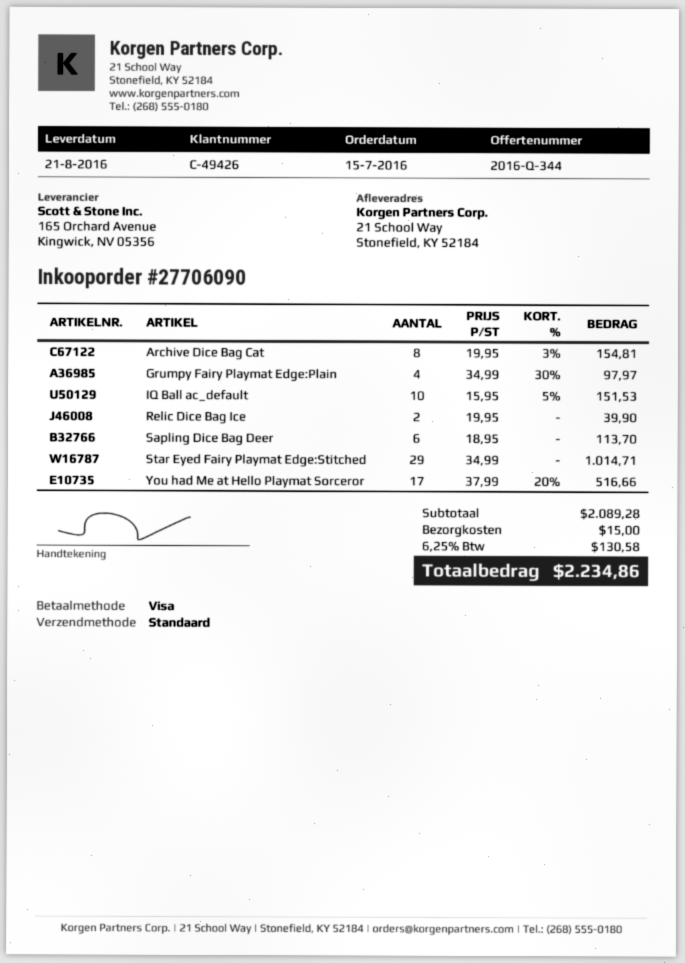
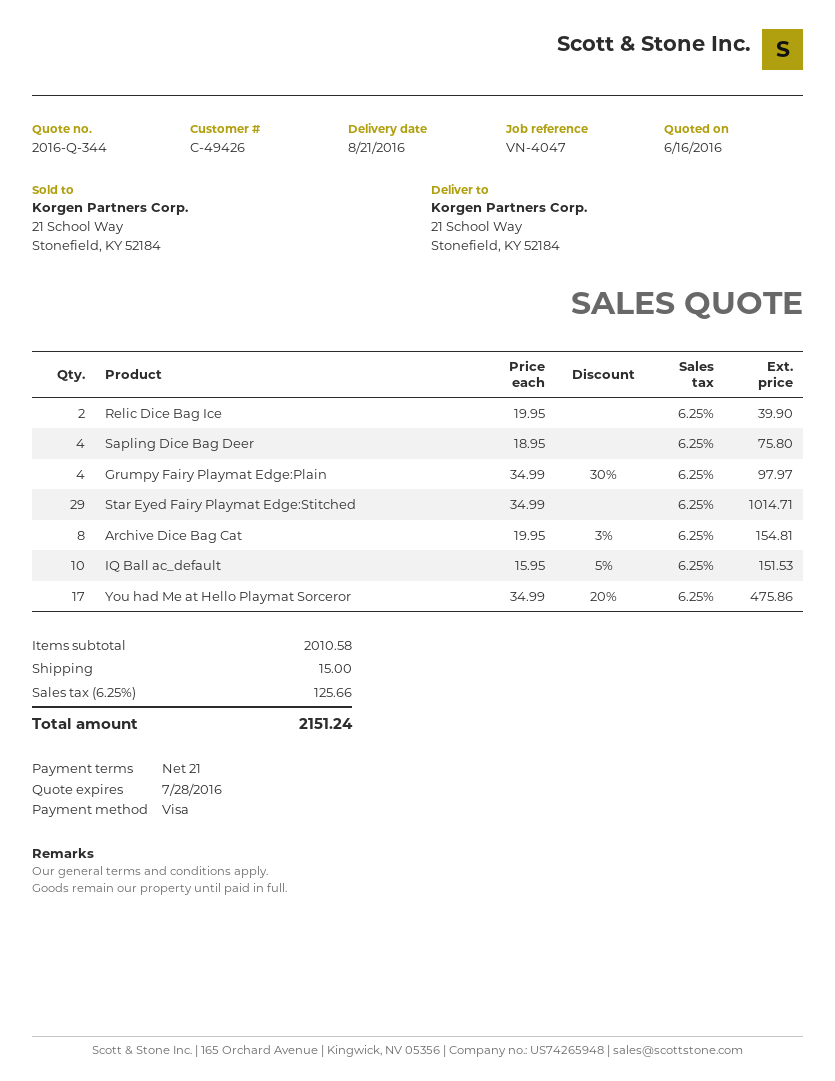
Sapling Dice Bag Deer: 6 x 18.95 = 113.70 -> 4 x 18.95 = 75.80
You had Me at Hello Playmat Sorceror: 17 x 37.99 - 20% = 516.66 -> 17 x 34.99 - 20% = 475.86
subtotal: 2089.28 -> 2010.58
tax: 6.25% = 130.58 -> 6.25% = 125.66
total: 2234.86 -> 2151.24

